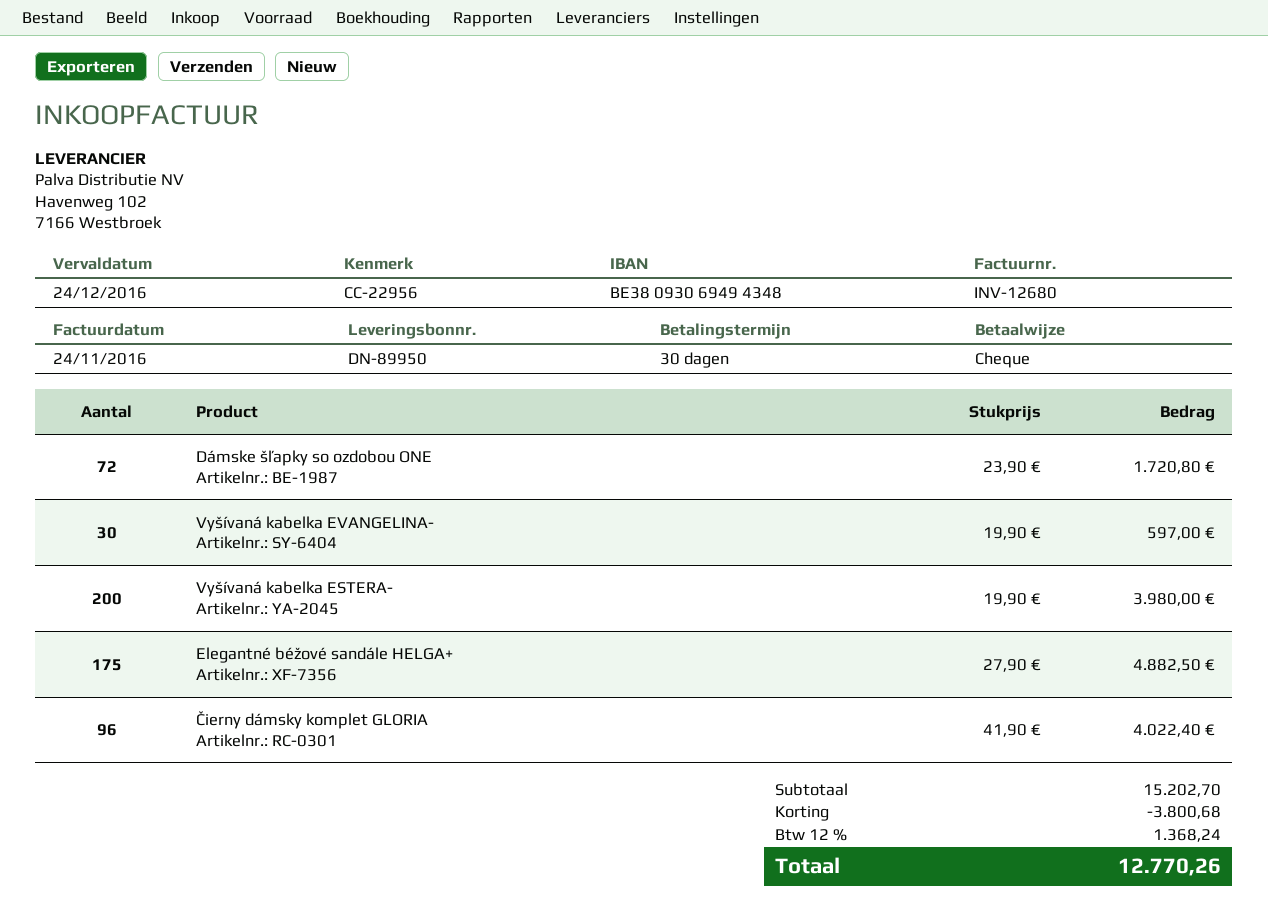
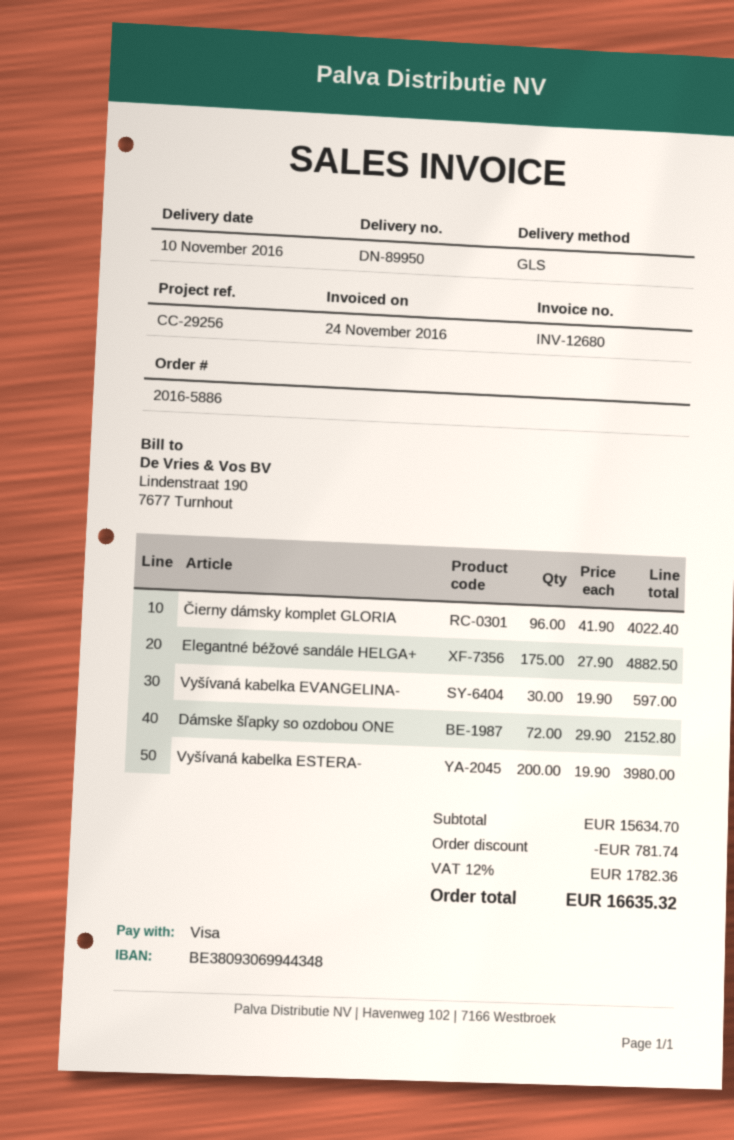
reference: CC-22956 -> CC-29256
payment method: cheque -> Visa
bank account: BE38093069494348 -> BE38093069944348
Dámske šľapky so ozdobou ONE: 72 x 23.90 = 1720.80 -> 72 x 29.90 = 2152.80
subtotal: 15202.70 -> 15634.70
discount: 3800.68 -> 781.74
tax: 12% = 1368.24 -> 12% = 1782.36
total: 12770.26 -> 16635.32

